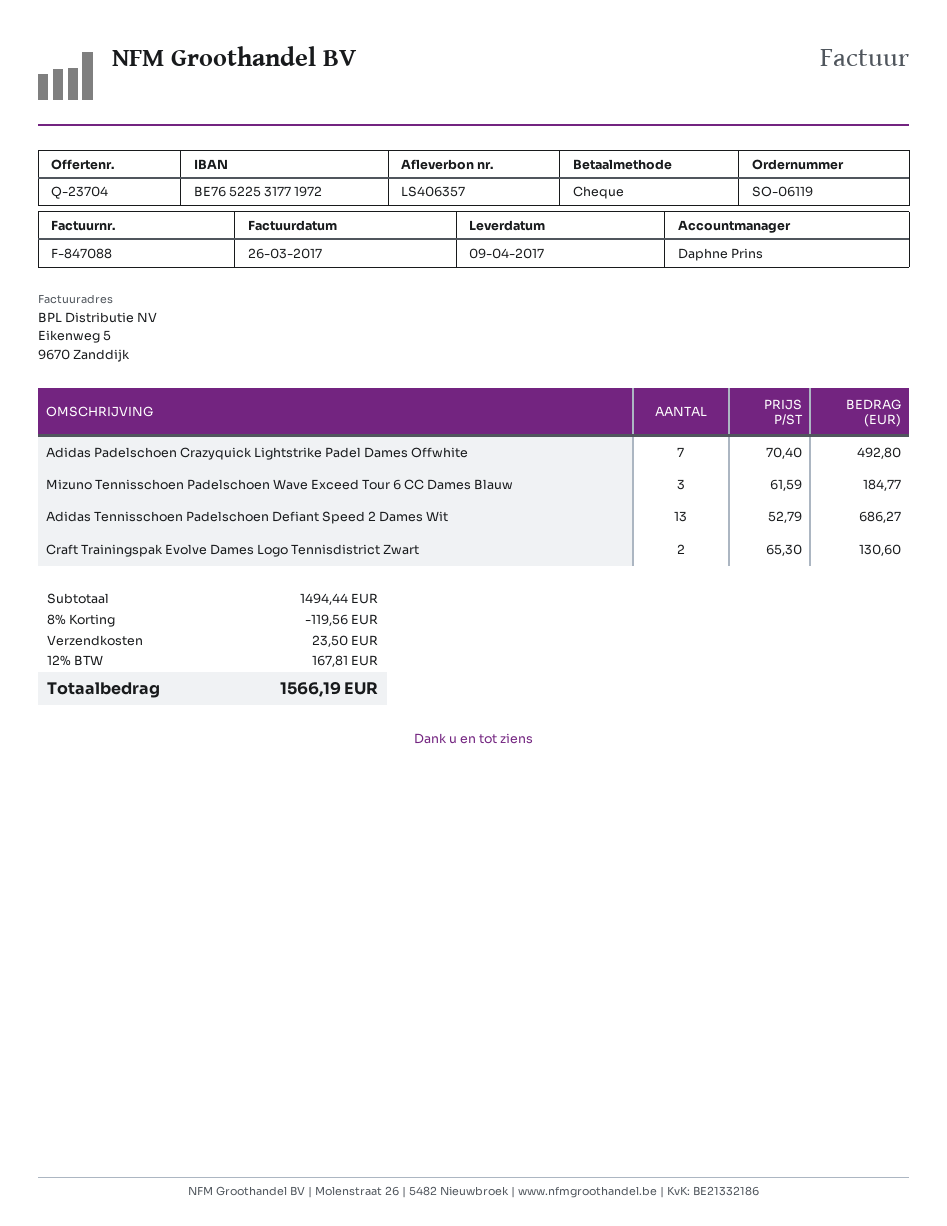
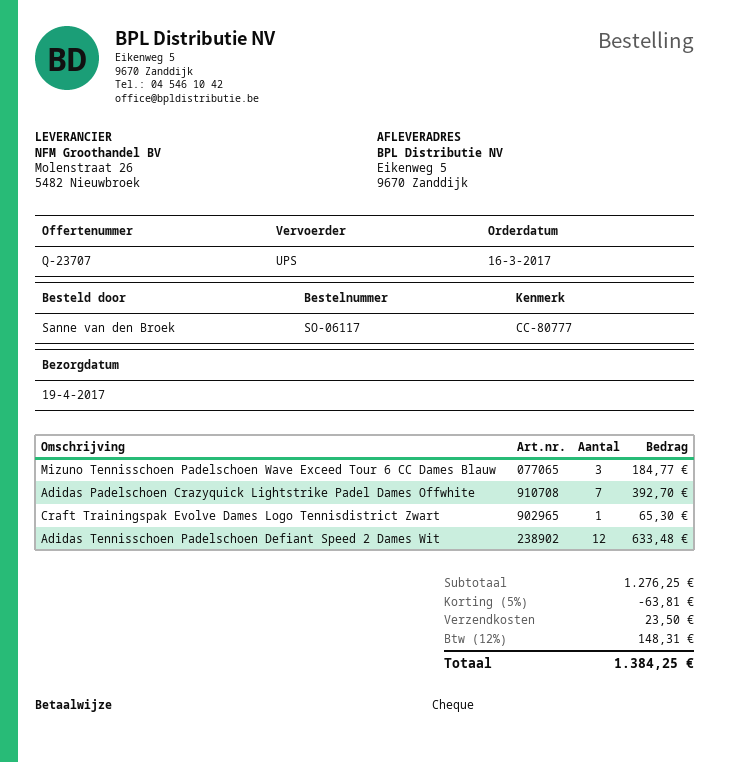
quote number: Q-23704 -> Q-23707
order number: SO-06119 -> SO-06117
delivery date: 2017-04-09 -> 2017-04-19
Adidas Padelschoen Crazyquick Lightstrike Padel Dames Offwhite: 7 for 492.80 -> 7 for 392.70
Adidas Tennisschoen Padelschoen Defiant Speed 2 Dames Wit: 13 for 686.27 -> 12 for 633.48
Craft Trainingspak Evolve Dames Logo Tennisdistrict Zwart: 2 for 130.60 -> 1 for 65.30
subtotal: 1494.44 -> 1276.25
discount: 8% = 119.56 -> 5% = 63.81
tax: 12% = 167.81 -> 12% = 148.31
total: 1566.19 -> 1384.25

